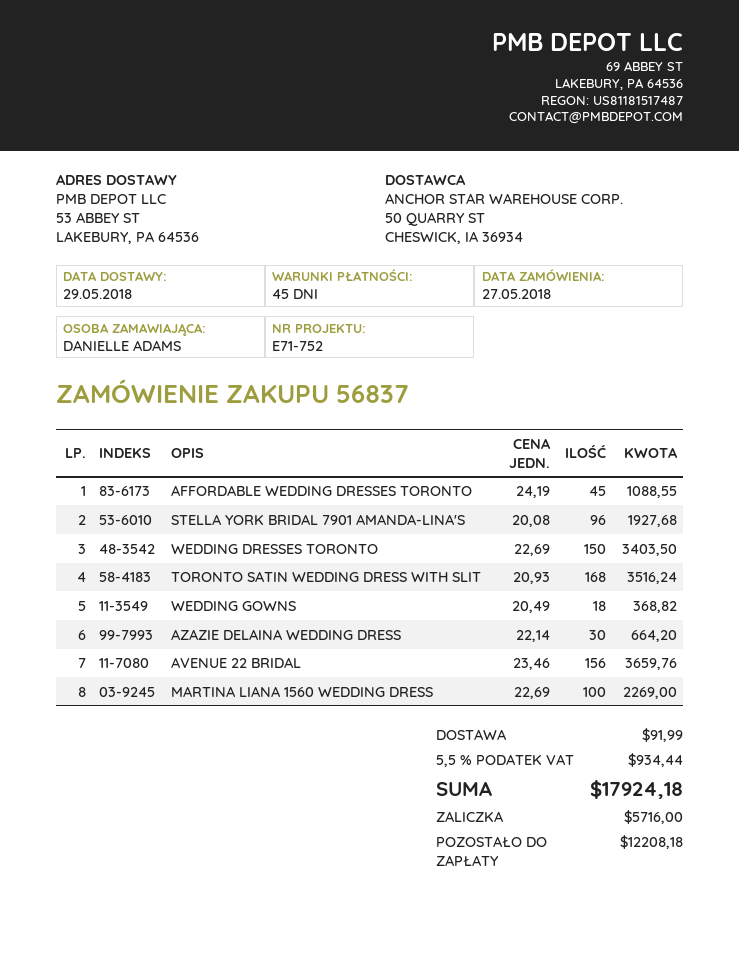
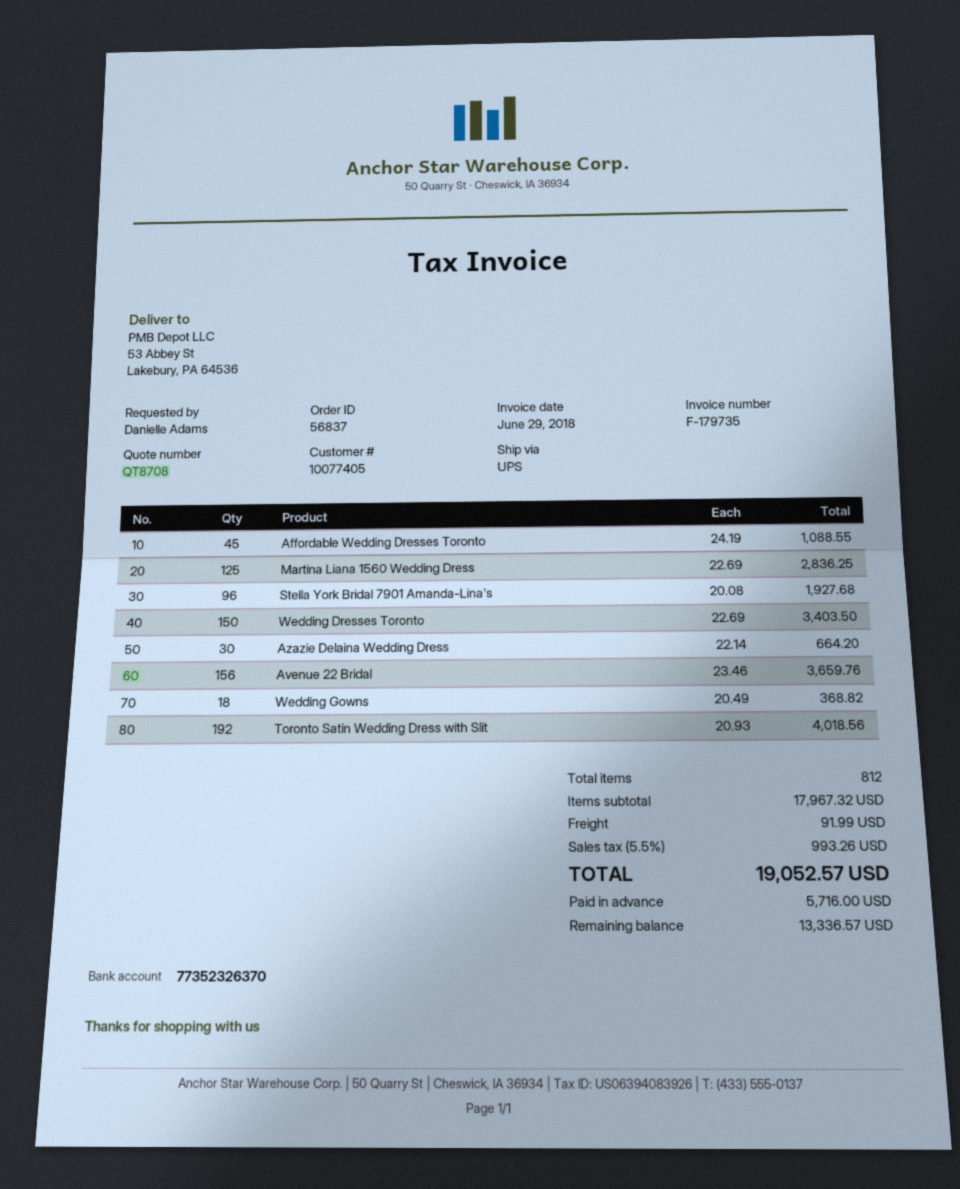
TORONTO SATIN WEDDING DRESS WITH SLIT: 168 x 20.93 = 3516.24 -> 192 x 20.93 = 4018.56
MARTINA LIANA 1560 WEDDING DRESS: 100 x 22.69 = 2269.00 -> 125 x 22.69 = 2836.25
tax: 5.5% = 934.44 -> 5.5% = 993.26
total: 17924.18 -> 19052.57
balance: 12208.18 -> 13336.57

